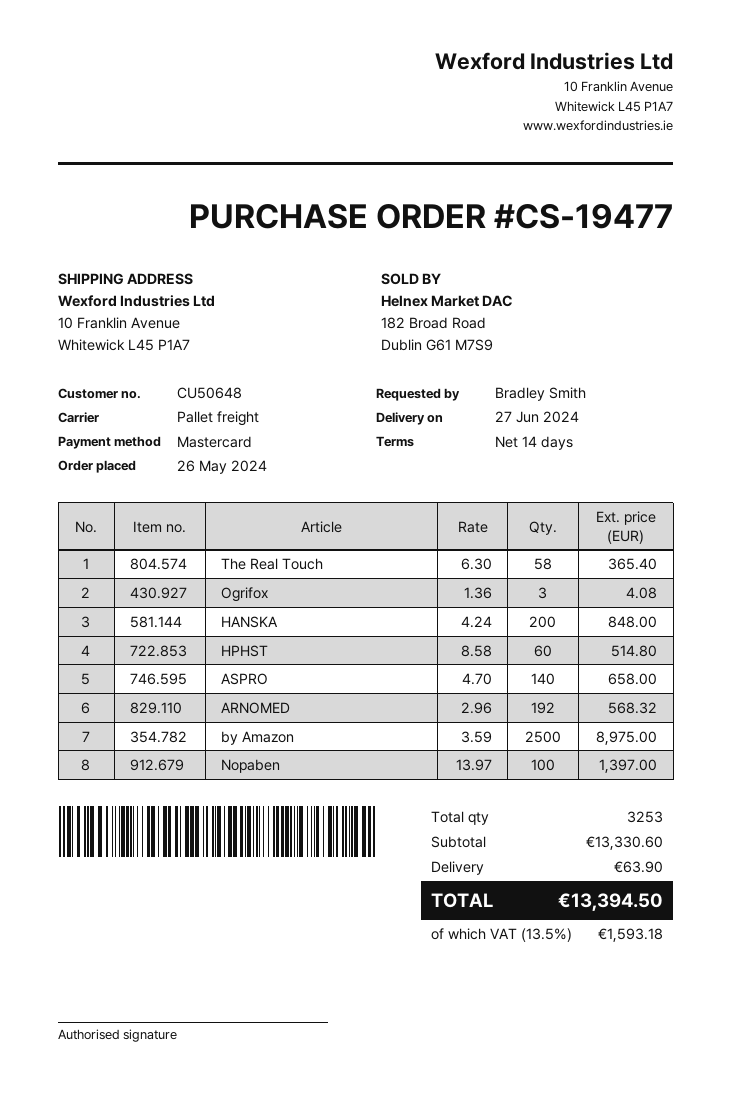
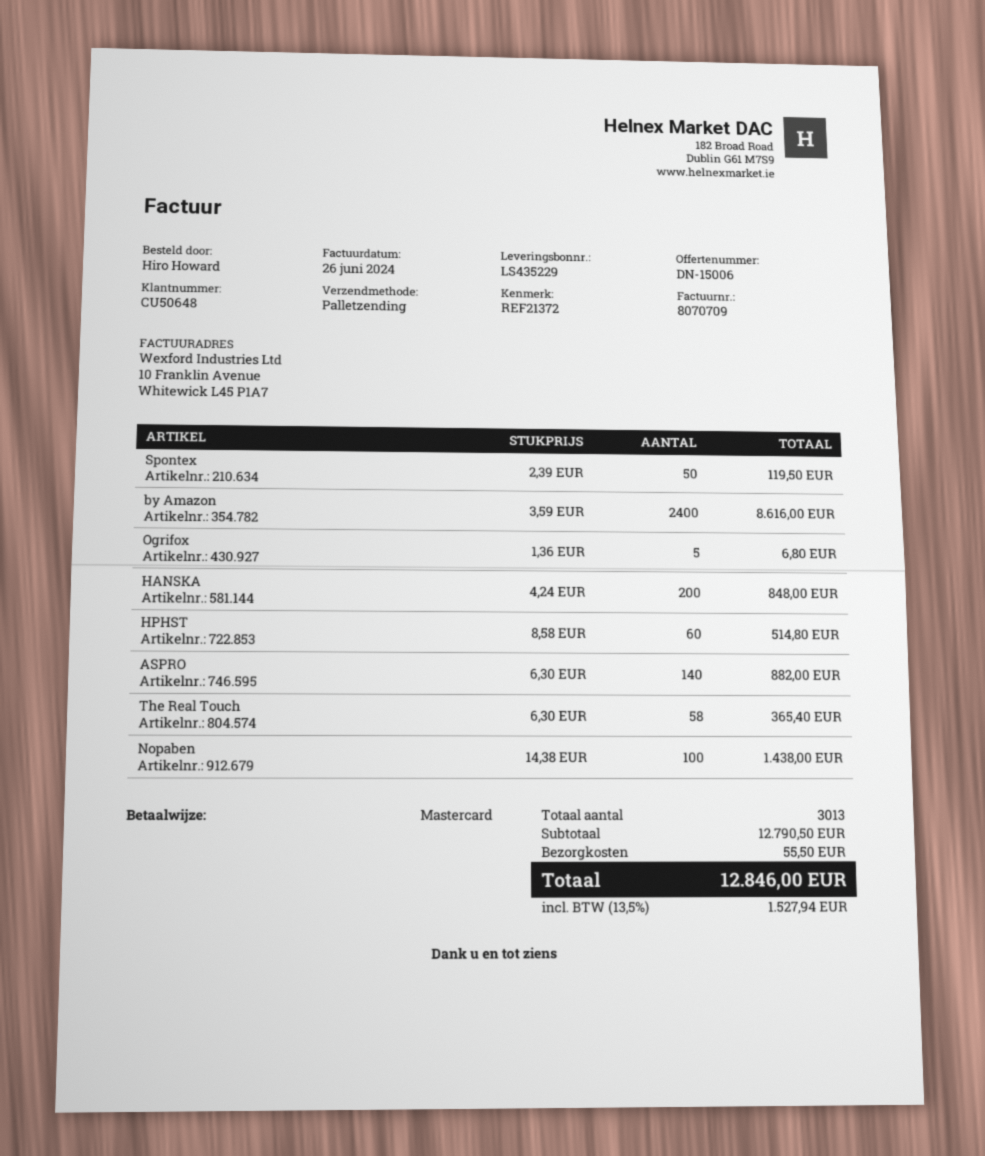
ordered by: Bradley Smith -> Hiro Howard
Ogrifox: 3 x 1.36 = 4.08 -> 5 x 1.36 = 6.80
ASPRO: 140 x 4.70 = 658.00 -> 140 x 6.30 = 882.00
ARNOMED: 192 x 2.96 = 568.32 -> none
by Amazon: 2500 x 3.59 = 8975.00 -> 2400 x 3.59 = 8616.00
Nopaben: 100 x 13.97 = 1397.00 -> 100 x 14.38 = 1438.00
Spontex: none -> 50 x 2.39 = 119.50
total quantity: 3253 -> 3013
subtotal: 13330.60 -> 12790.50
shipping: 63.90 -> 55.50
tax: 13.5% = 1593.18 -> 13.5% = 1527.94
total: 13394.50 -> 12846.00

